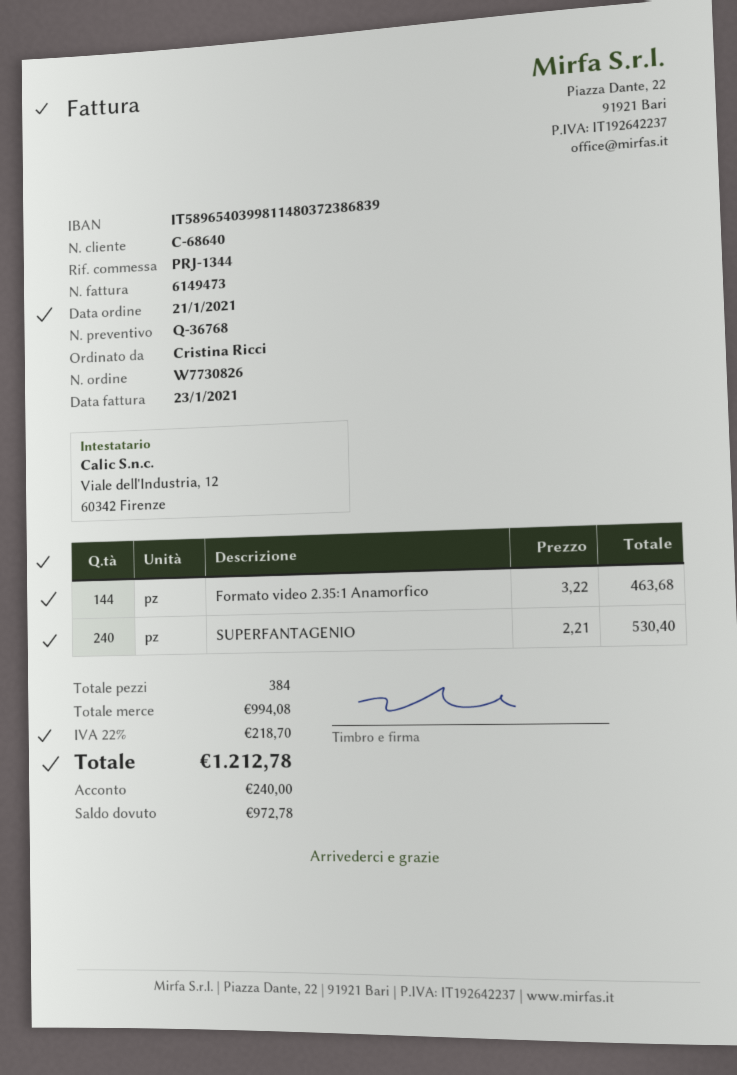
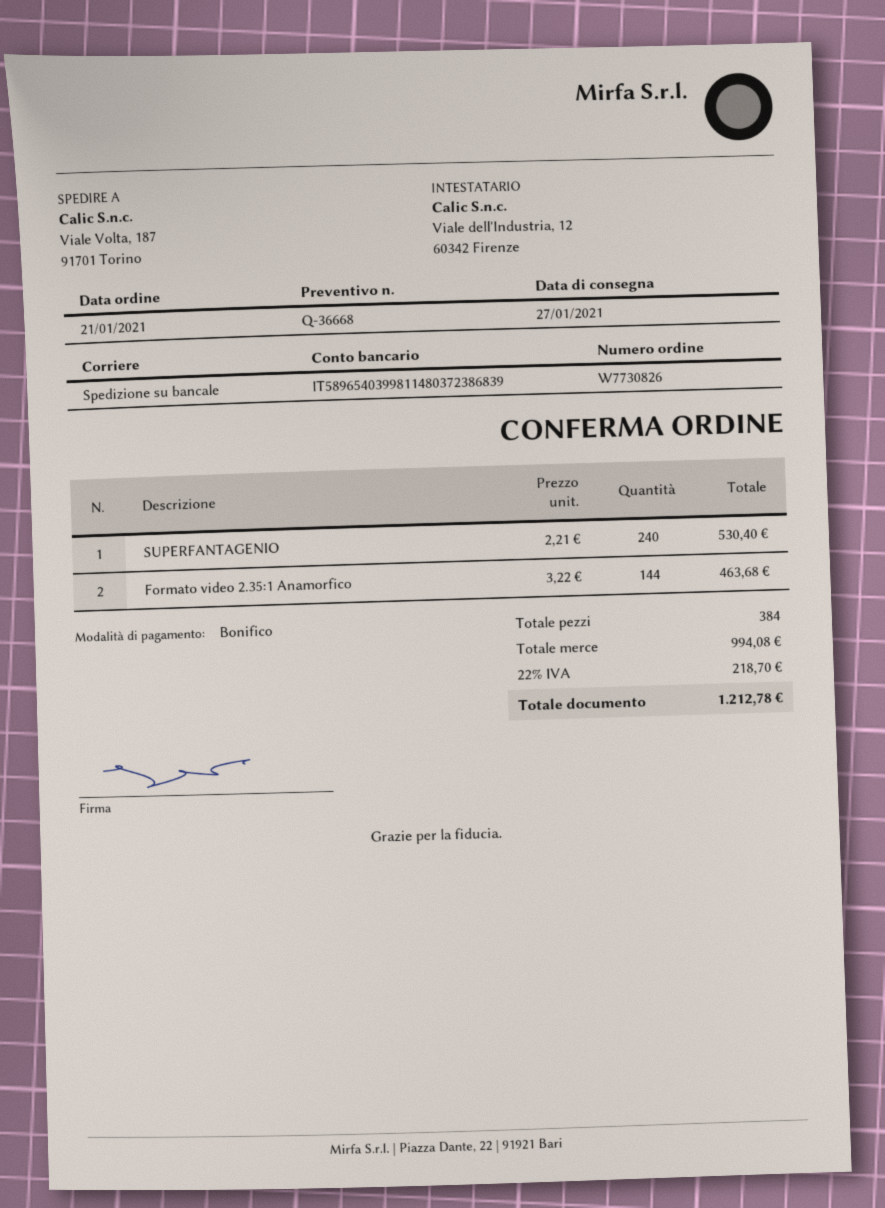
quote number: Q-36768 -> Q-36668

